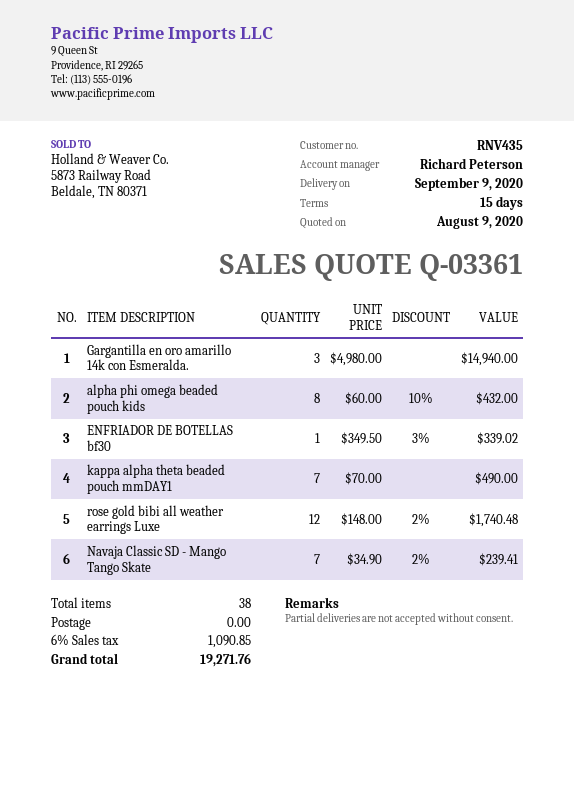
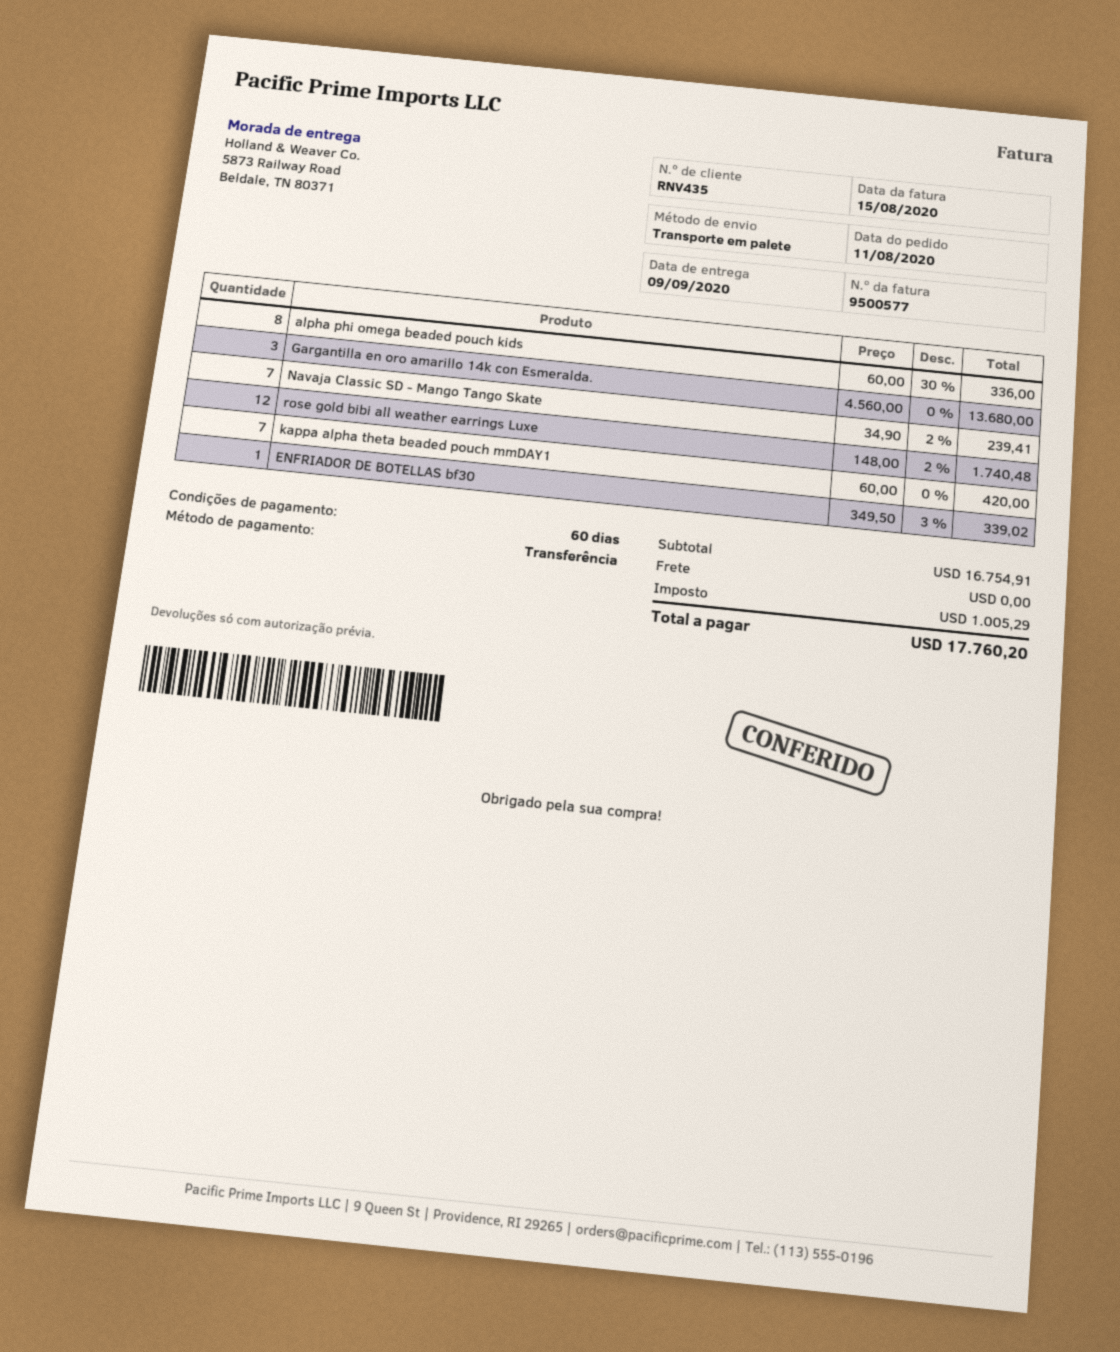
payment terms: 15 days -> 60 days
Gargantilla en oro amarillo 14k con Esmeralda.: 3 x 4980.00 = 14940.00 -> 3 x 4560.00 = 13680.00
alpha phi omega beaded pouch kids: 8 x 60.00 - 10% = 432.00 -> 8 x 60.00 - 30% = 336.00
kappa alpha theta beaded pouch mmDAY1: 7 x 70.00 = 490.00 -> 7 x 60.00 = 420.00
tax: 1090.85 -> 1005.29
total: 19271.76 -> 17760.20

